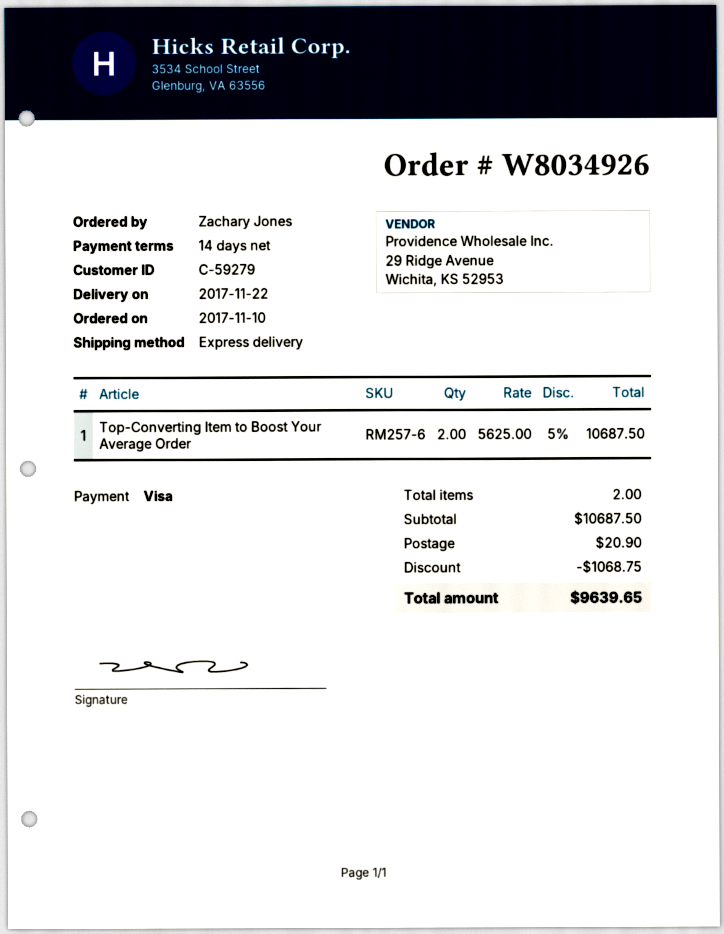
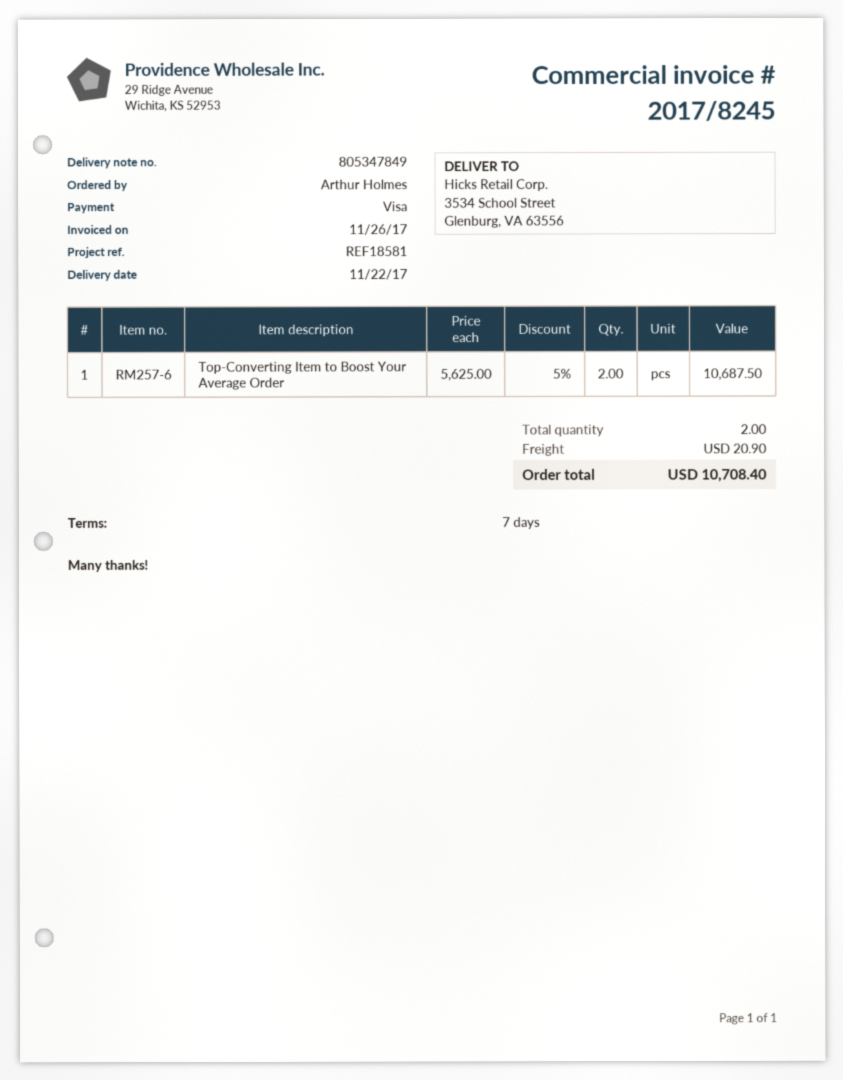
payment terms: 14 days -> 7 days
ordered by: Zachary Jones -> Arthur Holmes
discount: 1068.75 -> none
total: 9639.65 -> 10708.40

